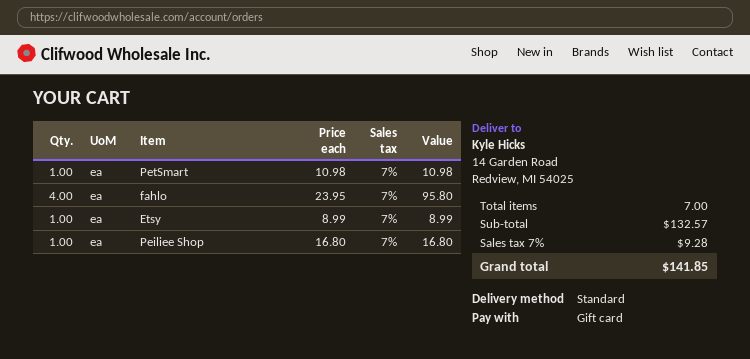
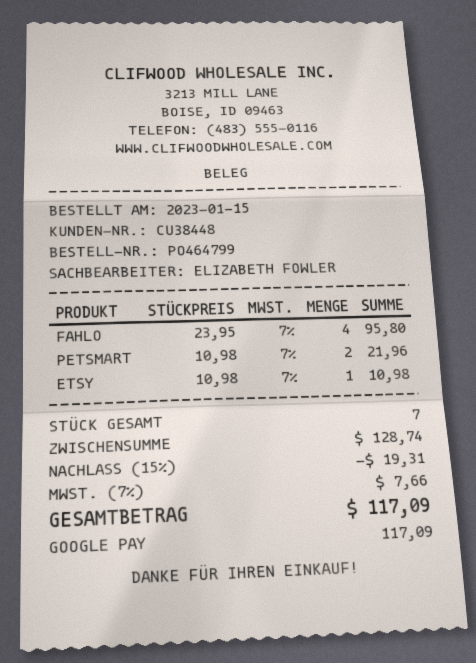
payment method: gift card -> Google Pay
PetSmart: 1 x 10.98 = 10.98 -> 2 x 10.98 = 21.96
Etsy: 1 x 8.99 = 8.99 -> 1 x 10.98 = 10.98
Peiliee Shop: 1 x 16.80 = 16.80 -> none
subtotal: 132.57 -> 128.74
discount: none -> 15% = 19.31
tax: 7% = 9.28 -> 7% = 7.66
total: 141.85 -> 117.09

